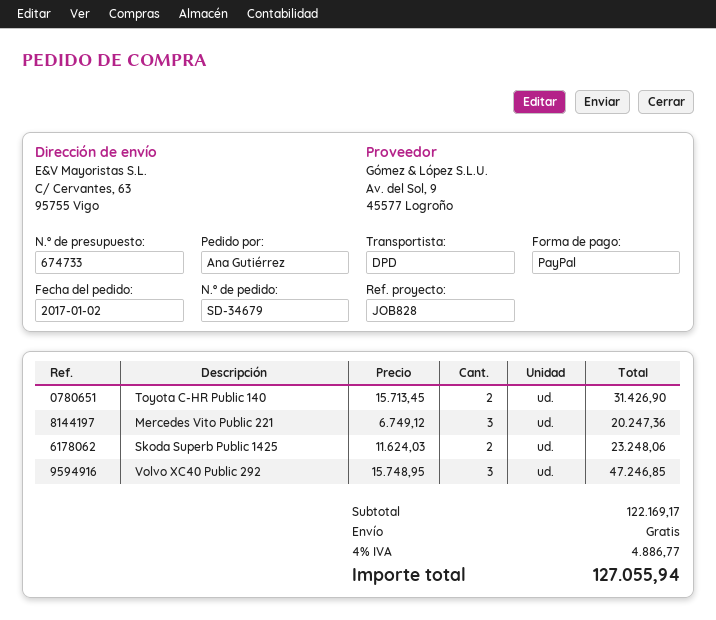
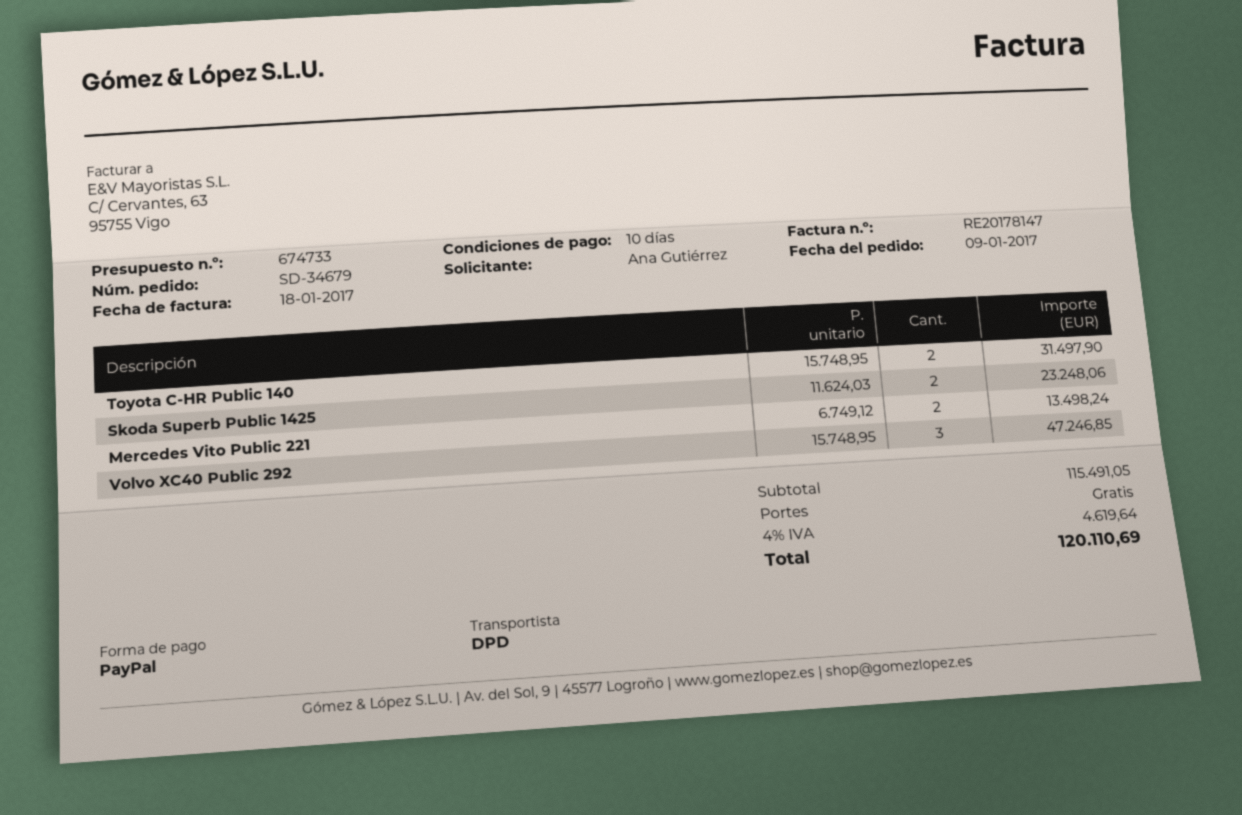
order date: 2017-01-02 -> 2017-01-09
Toyota C-HR Public 140: 2 x 15713.45 = 31426.90 -> 2 x 15748.95 = 31497.90
Mercedes Vito Public 221: 3 x 6749.12 = 20247.36 -> 2 x 6749.12 = 13498.24
subtotal: 122169.17 -> 115491.05
tax: 4% = 4886.77 -> 4% = 4619.64
total: 127055.94 -> 120110.69

